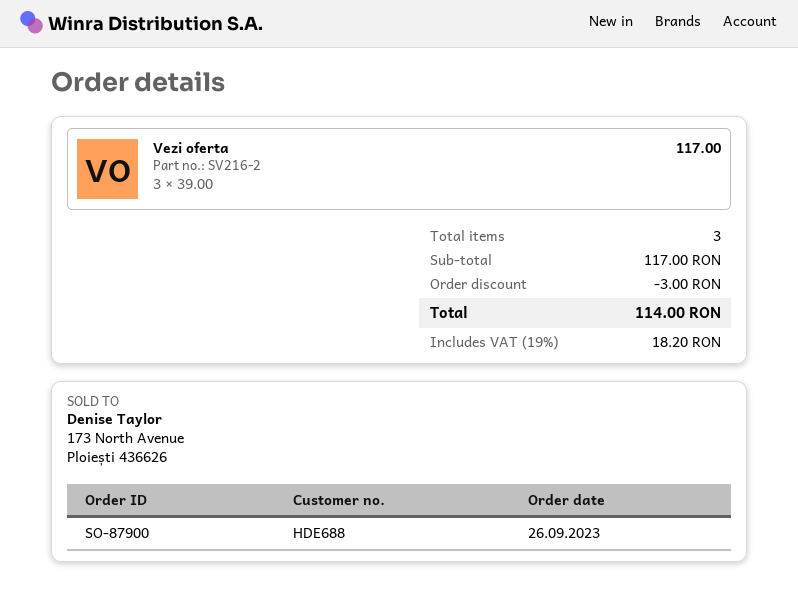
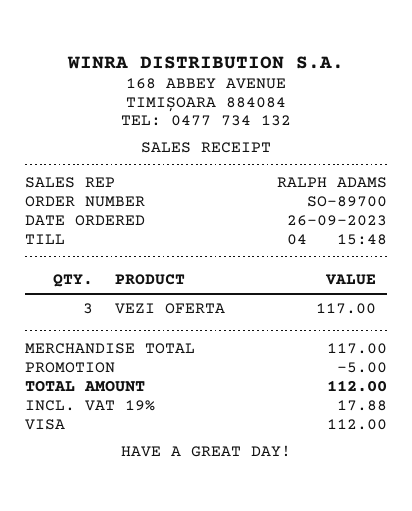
order number: SO-87900 -> SO-89700
discount: 3.00 -> 5.00
tax: 19% = 18.20 -> 19% = 17.88
total: 114.00 -> 112.00

